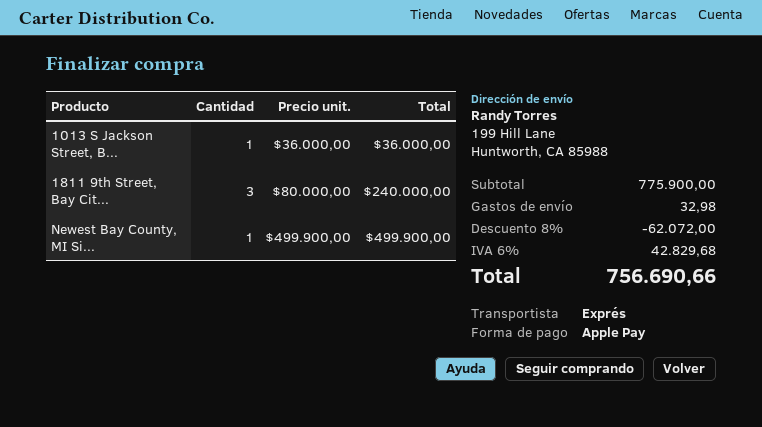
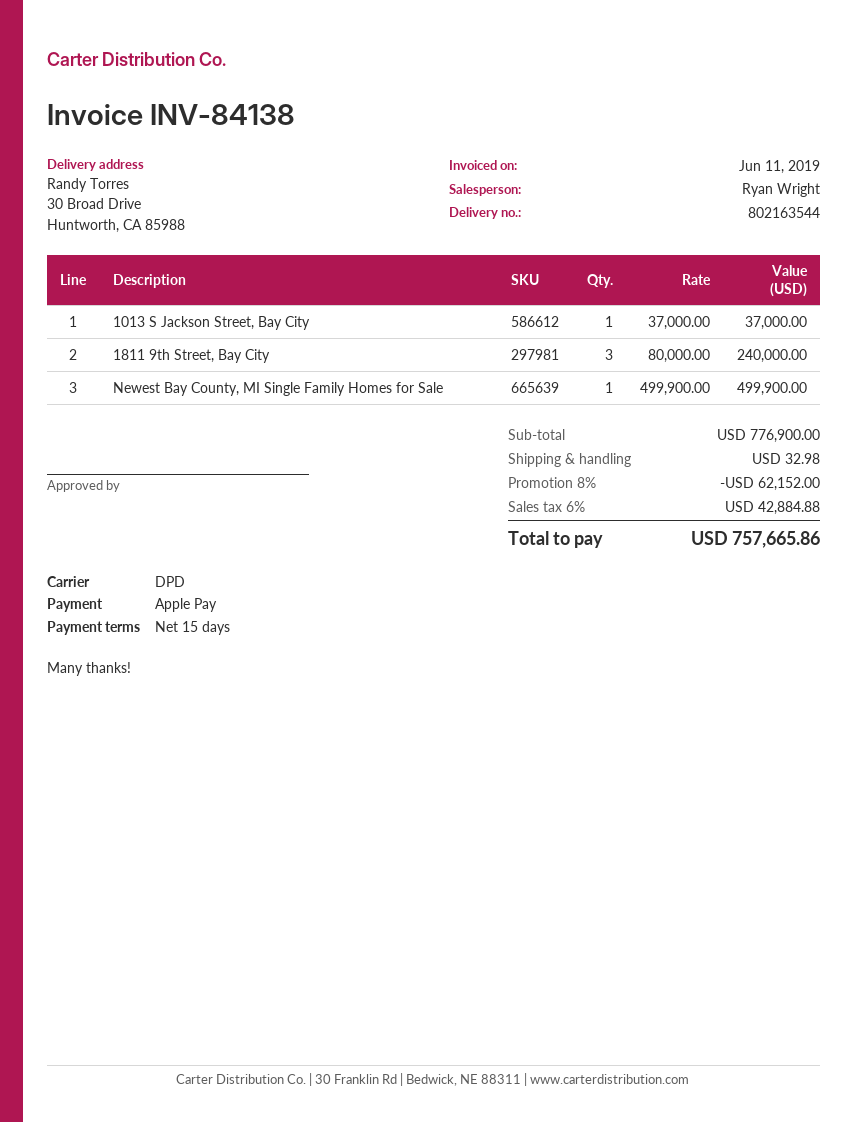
shipping method: express -> DPD
ship to: 199 Hill Lane, Huntworth, CA 85988 -> 30 Broad Drive, Huntworth, CA 85988
1013 S Jackson Street, B...: 1 x 36000.00 = 36000.00 -> 1 x 37000.00 = 37000.00
subtotal: 775900.00 -> 776900.00
discount: 8% = 62072.00 -> 8% = 62152.00
tax: 6% = 42829.68 -> 6% = 42884.88
total: 756690.66 -> 757665.86

